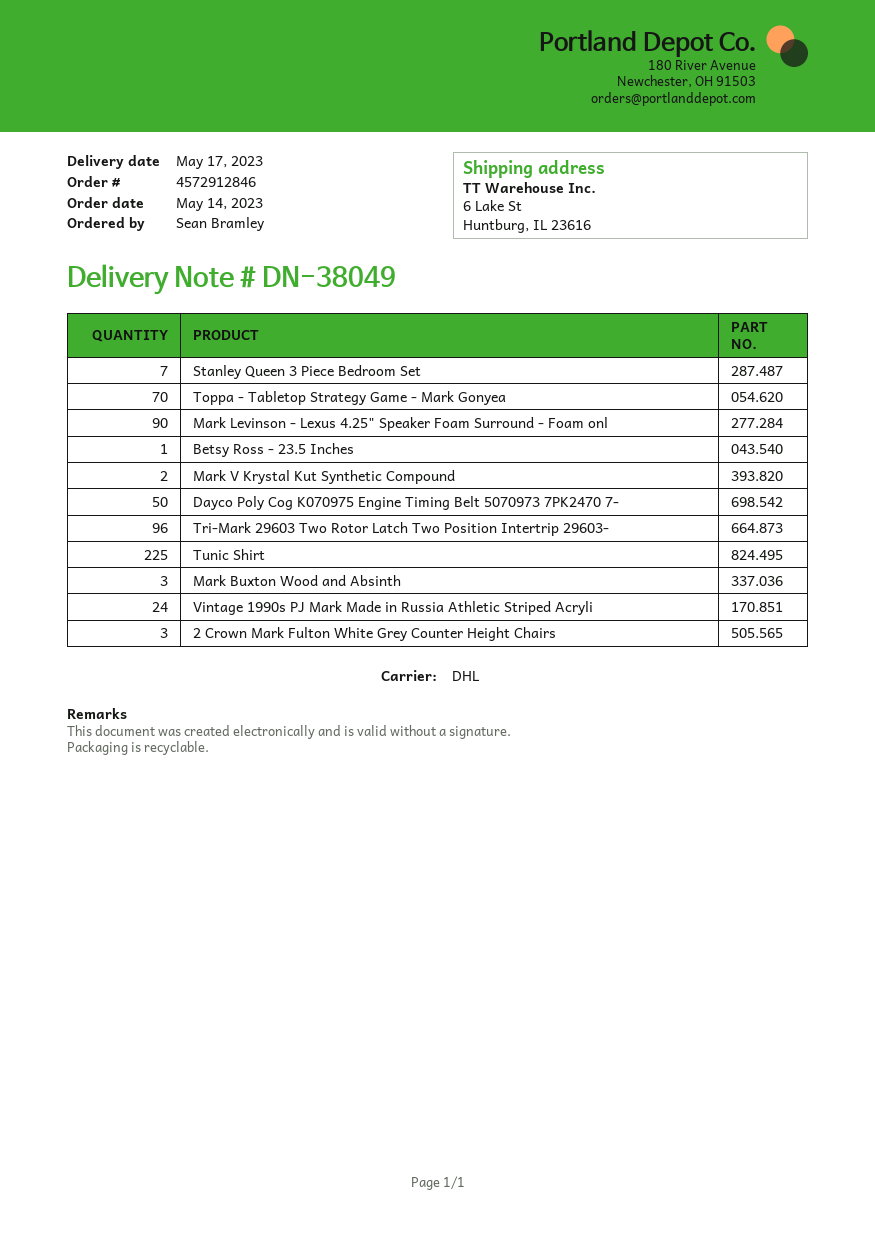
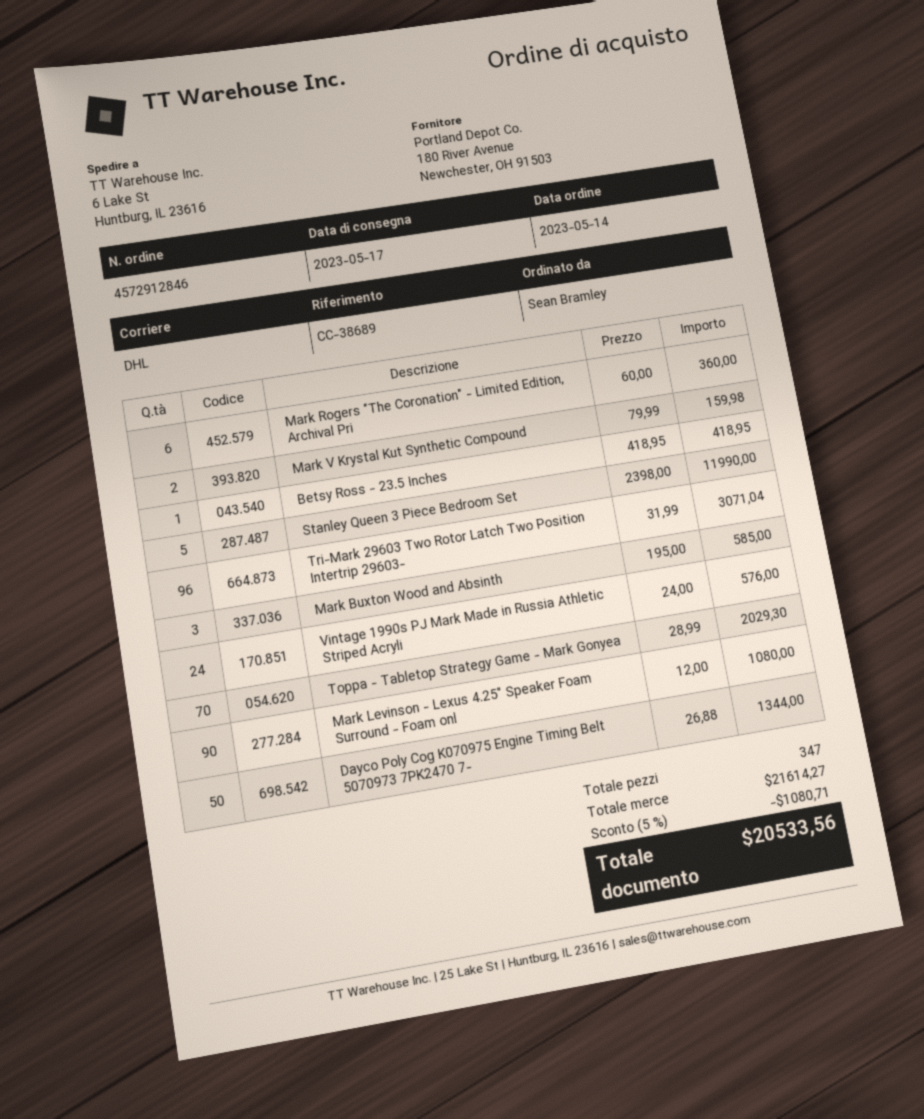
Stanley Queen 3 Piece Bedroom Set: 7 -> 5
Tunic Shirt: 225 -> none
2 Crown Mark Fulton White Grey Counter Height Chairs: 3 -> none
Mark Rogers "The Coronation" - Limited Edition, Archival Pri: none -> 6

